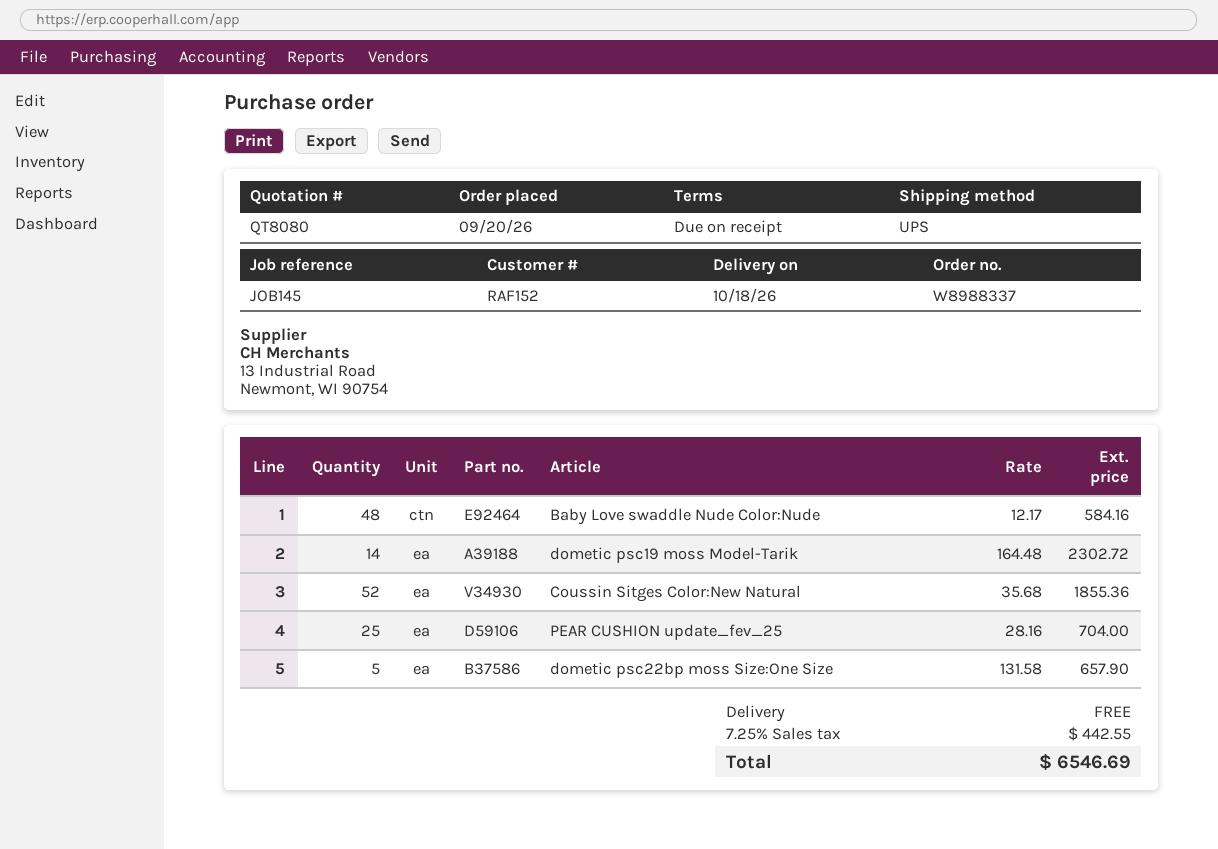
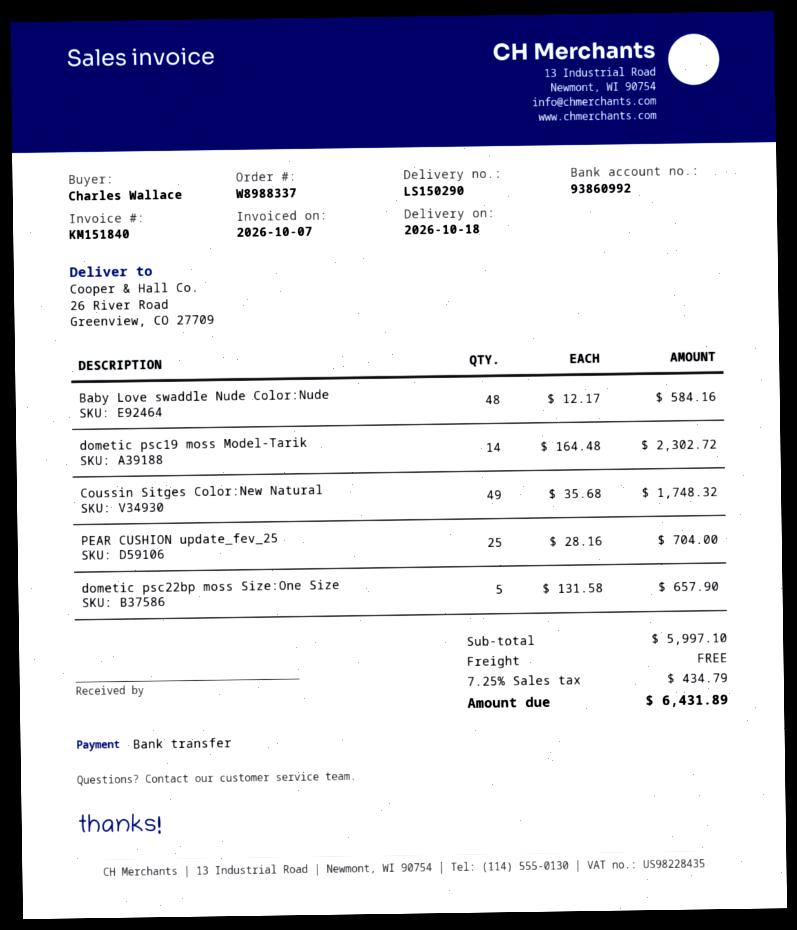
Coussin Sitges Color:New Natural: 52 x 35.68 = 1855.36 -> 49 x 35.68 = 1748.32
tax: 7.25% = 442.55 -> 7.25% = 434.79
total: 6546.69 -> 6431.89

